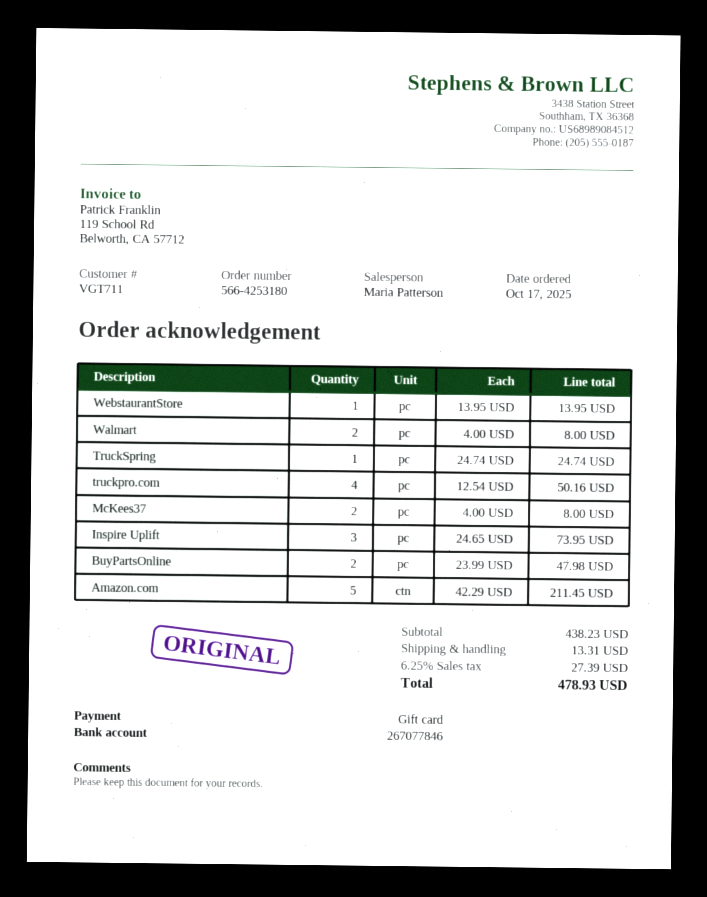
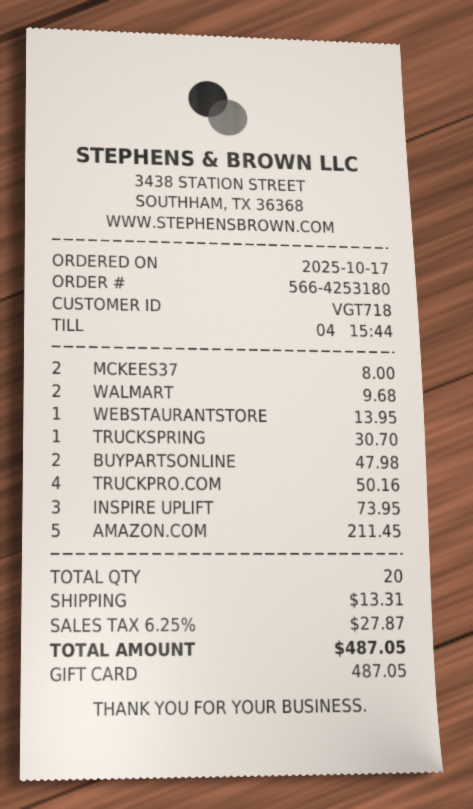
customer number: VGT711 -> VGT718
Walmart: 2 for 8.00 -> 2 for 9.68
TruckSpring: 1 for 24.74 -> 1 for 30.70
tax: 6.25% = 27.39 -> 6.25% = 27.87
total: 478.93 -> 487.05

